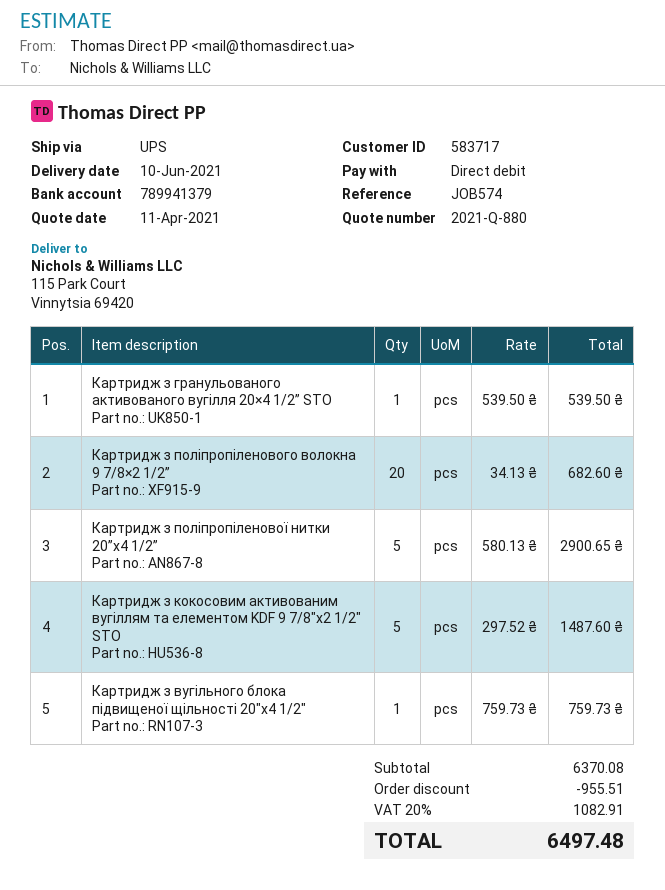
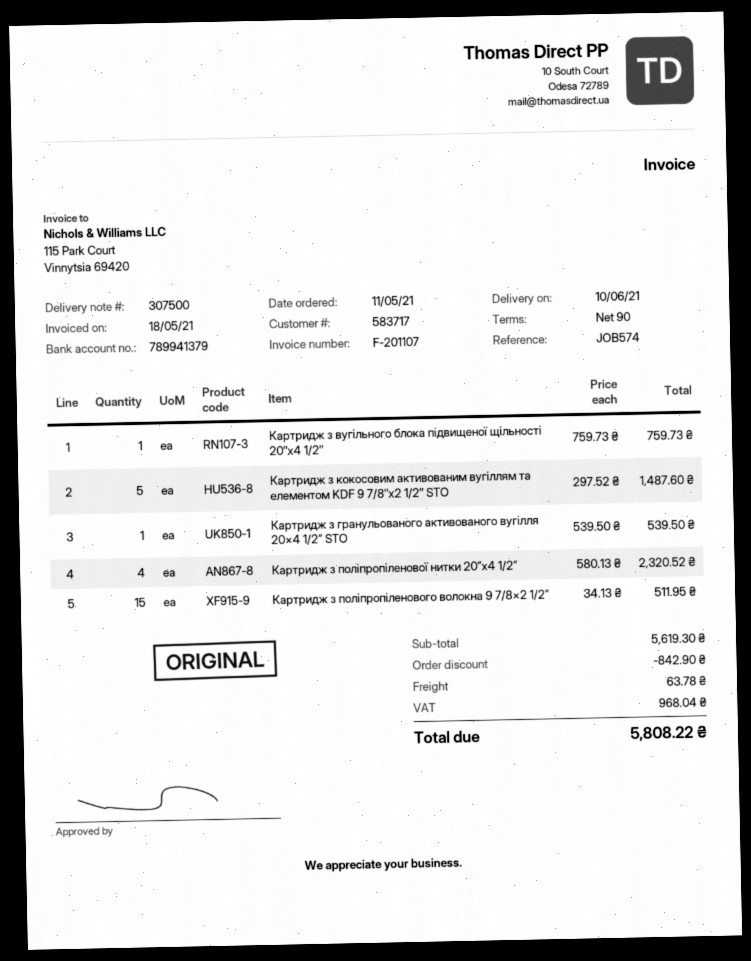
Картридж з поліпропіленового волокна 9 7/8×2 1/2”: 20 x 34.13 = 682.60 -> 15 x 34.13 = 511.95
Картридж з поліпропіленової нитки 20”x4 1/2”: 5 x 580.13 = 2900.65 -> 4 x 580.13 = 2320.52
subtotal: 6370.08 -> 5619.30
discount: 955.51 -> 842.90
shipping: none -> 63.78
tax: 1082.91 -> 968.04
total: 6497.48 -> 5808.22

